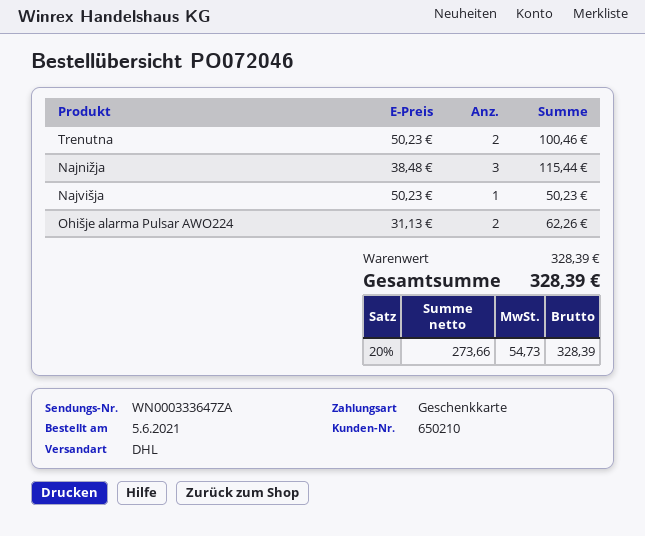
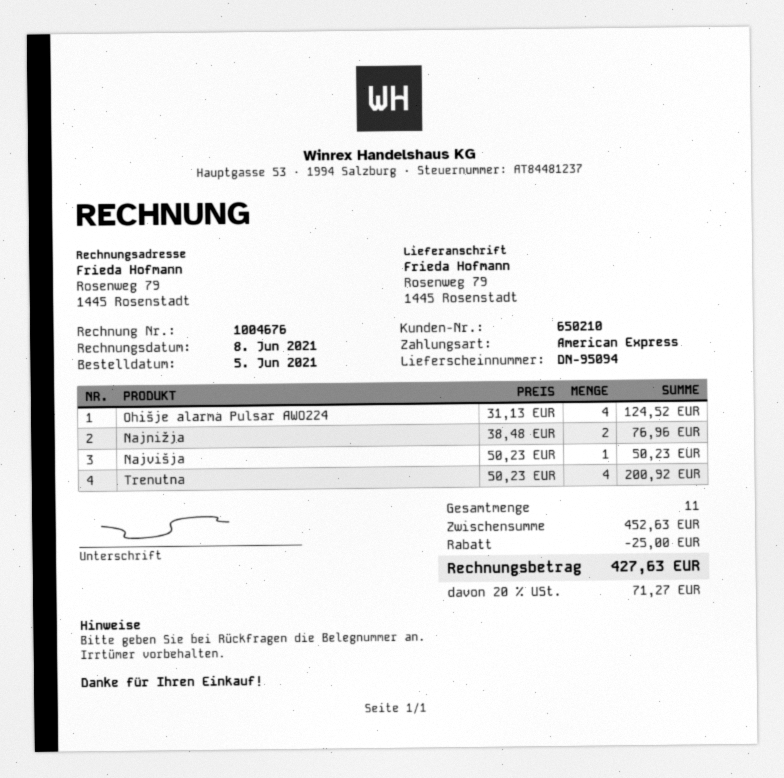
payment method: gift card -> American Express
Trenutna: 2 x 50.23 = 100.46 -> 4 x 50.23 = 200.92
Najnižja: 3 x 38.48 = 115.44 -> 2 x 38.48 = 76.96
Ohišje alarma Pulsar AWO224: 2 x 31.13 = 62.26 -> 4 x 31.13 = 124.52
subtotal: 328.39 -> 452.63
discount: none -> 25.00
tax: 20% = 54.73 -> 20% = 71.27
total: 328.39 -> 427.63

